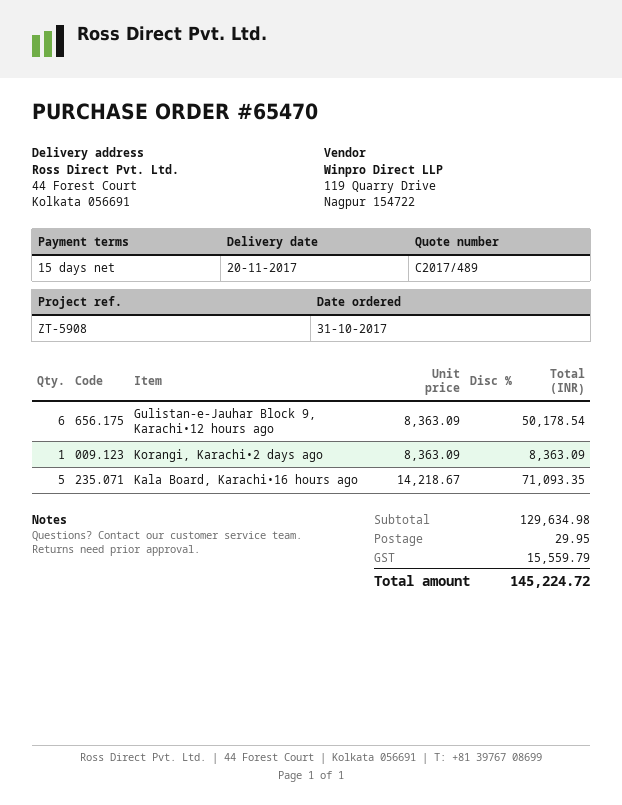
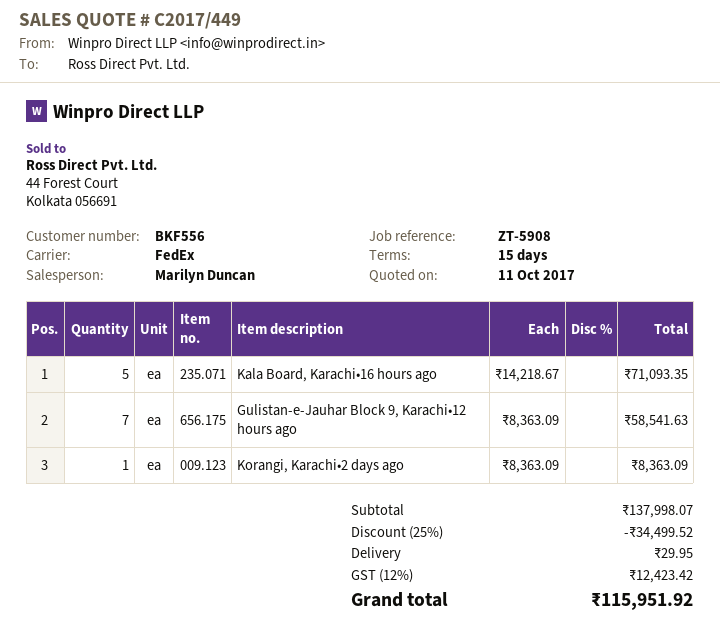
quote number: C2017/489 -> C2017/449
Gulistan-e-Jauhar Block 9, Karachi•12 hours ago: 6 x 8363.09 = 50178.54 -> 7 x 8363.09 = 58541.63
subtotal: 129634.98 -> 137998.07
discount: none -> 25% = 34499.52
tax: 15559.79 -> 12423.42
total: 145224.72 -> 115951.92

